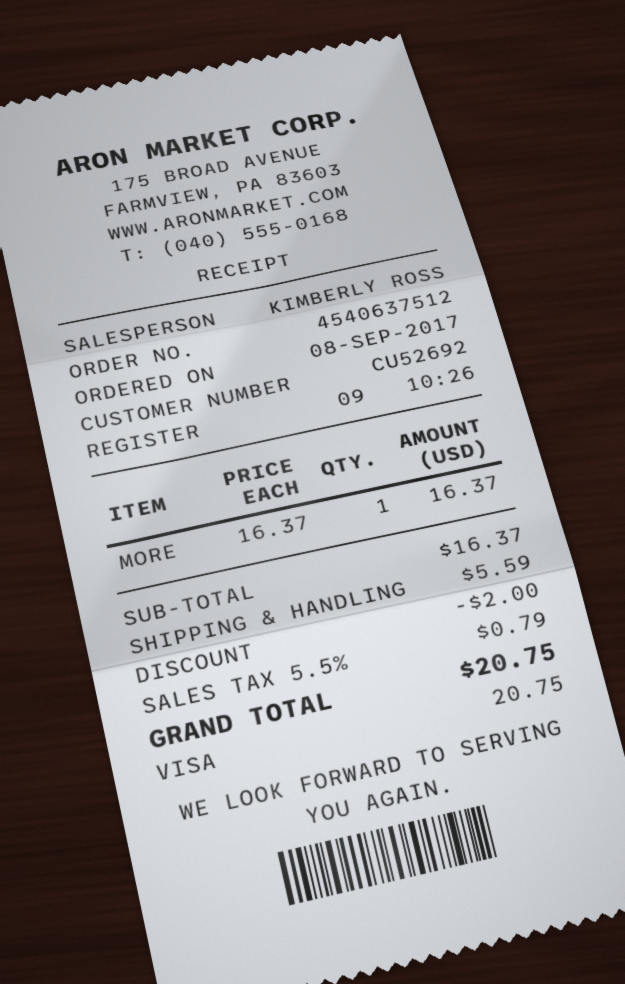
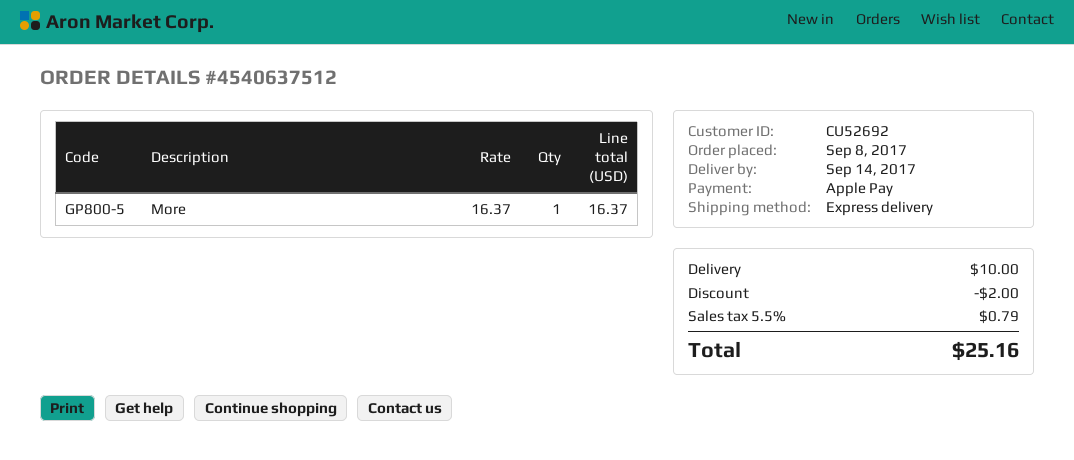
payment method: Visa -> Apple Pay
shipping: 5.59 -> 10.00
total: 20.75 -> 25.16

